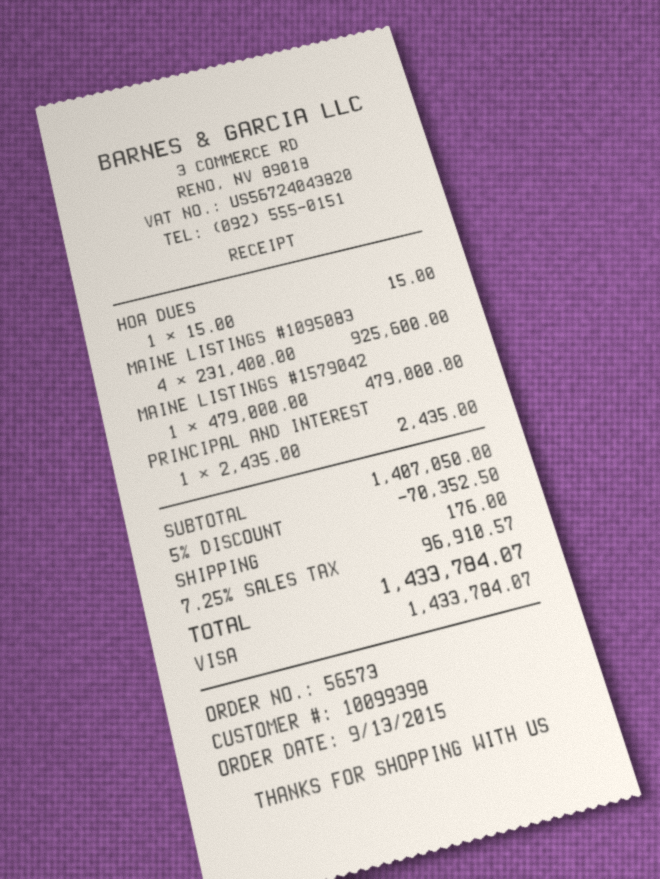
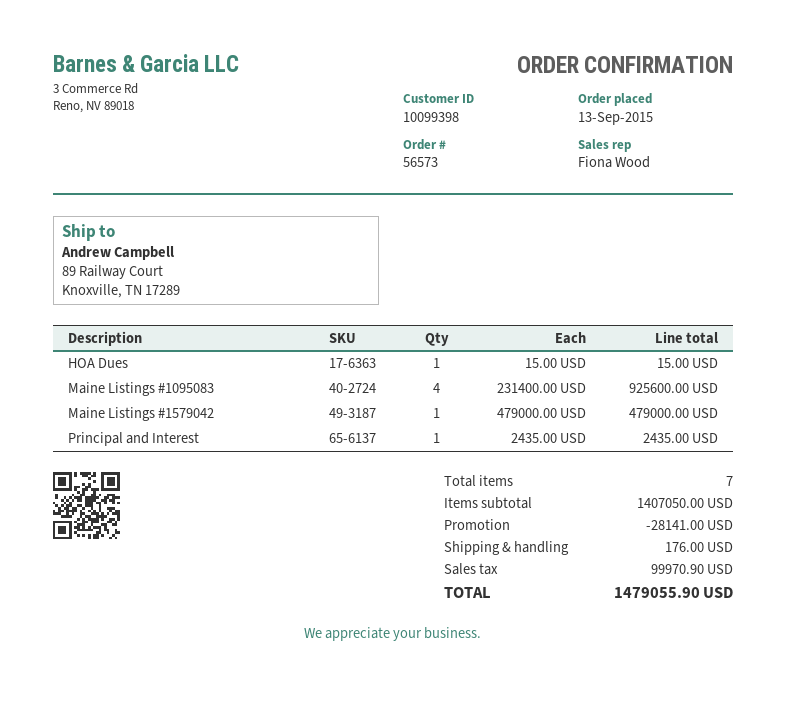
discount: 70352.50 -> 28141.00
tax: 96910.57 -> 99970.90
total: 1433784.07 -> 1479055.90

